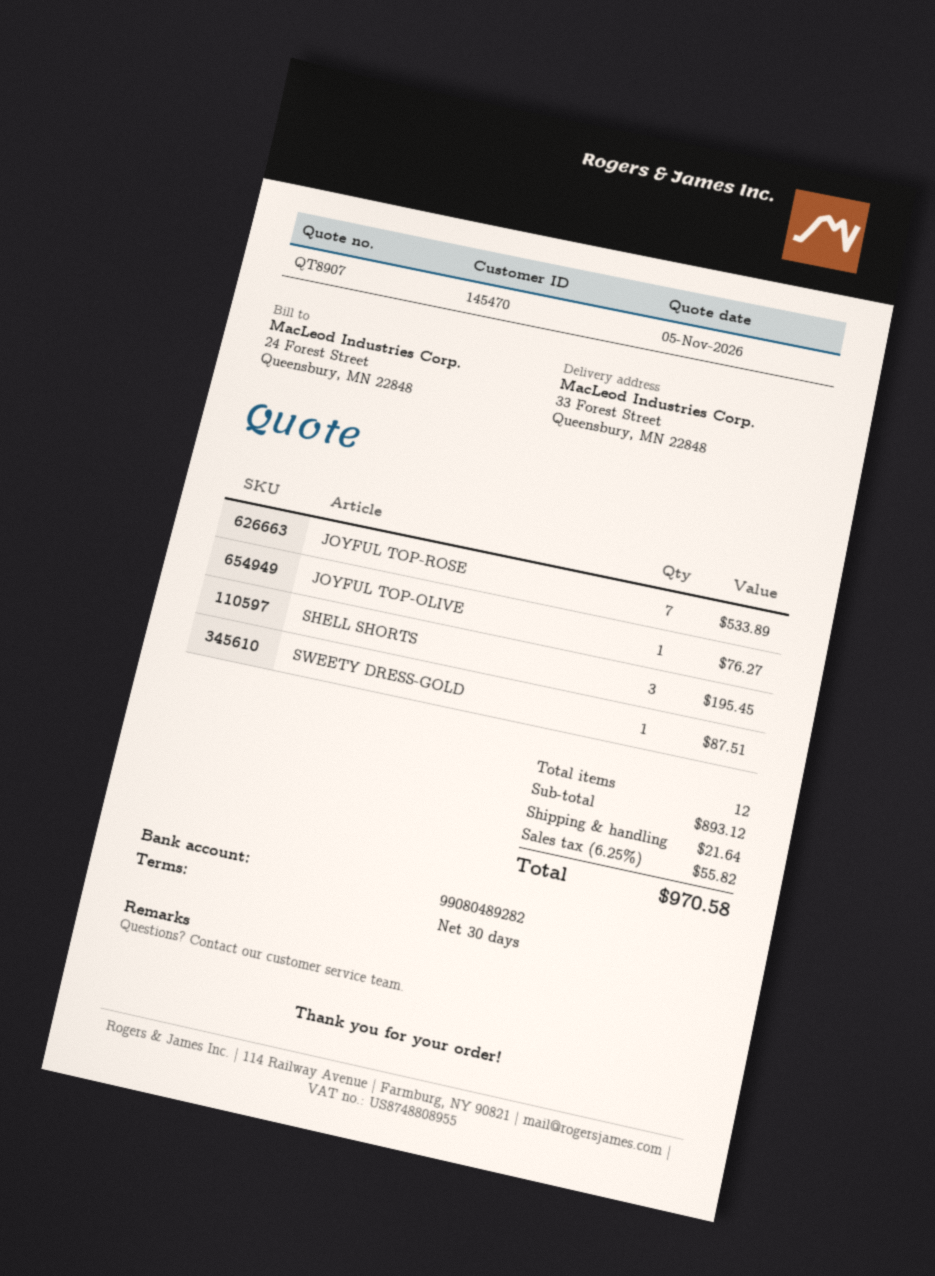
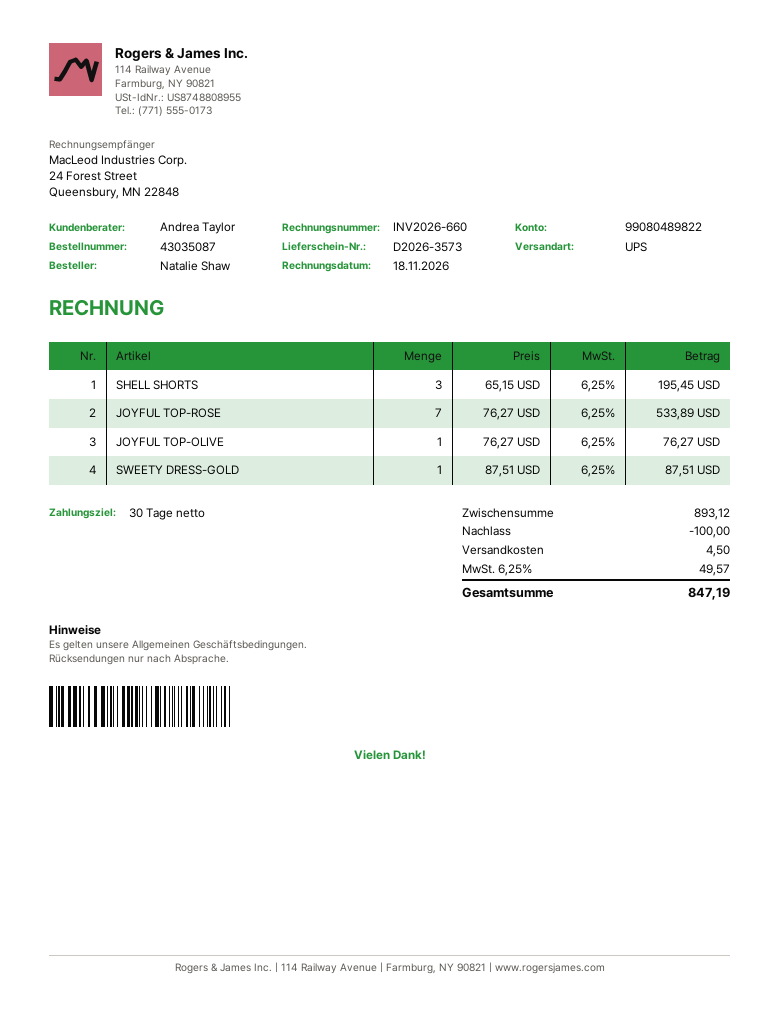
bank account: 99080489282 -> 99080489822
discount: none -> 100.00
shipping: 21.64 -> 4.50
tax: 6.25% = 55.82 -> 6.25% = 49.57
total: 970.58 -> 847.19

